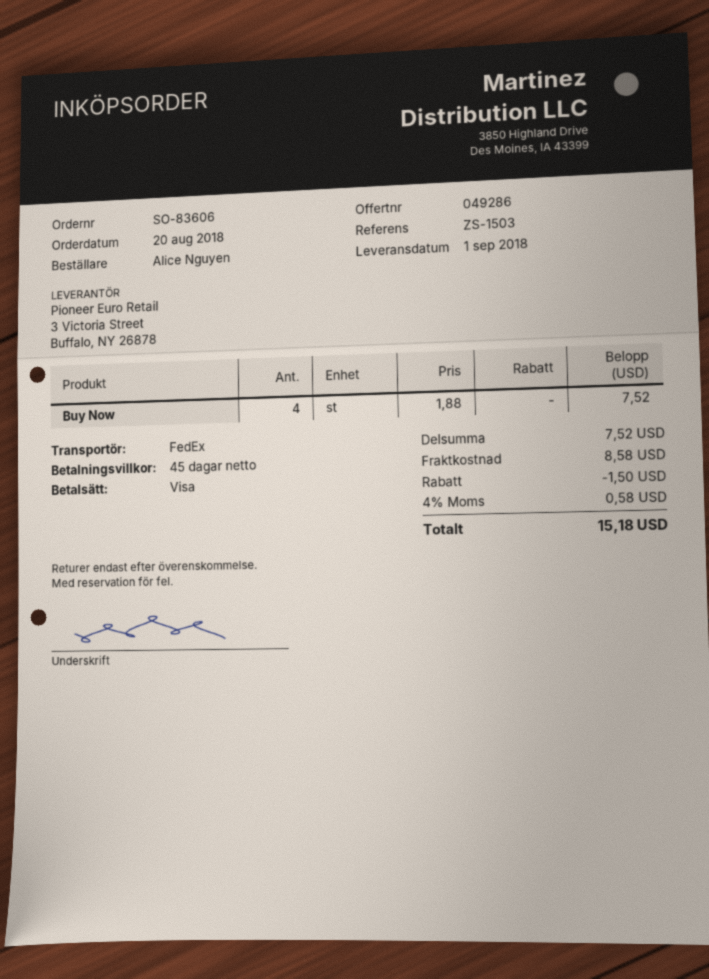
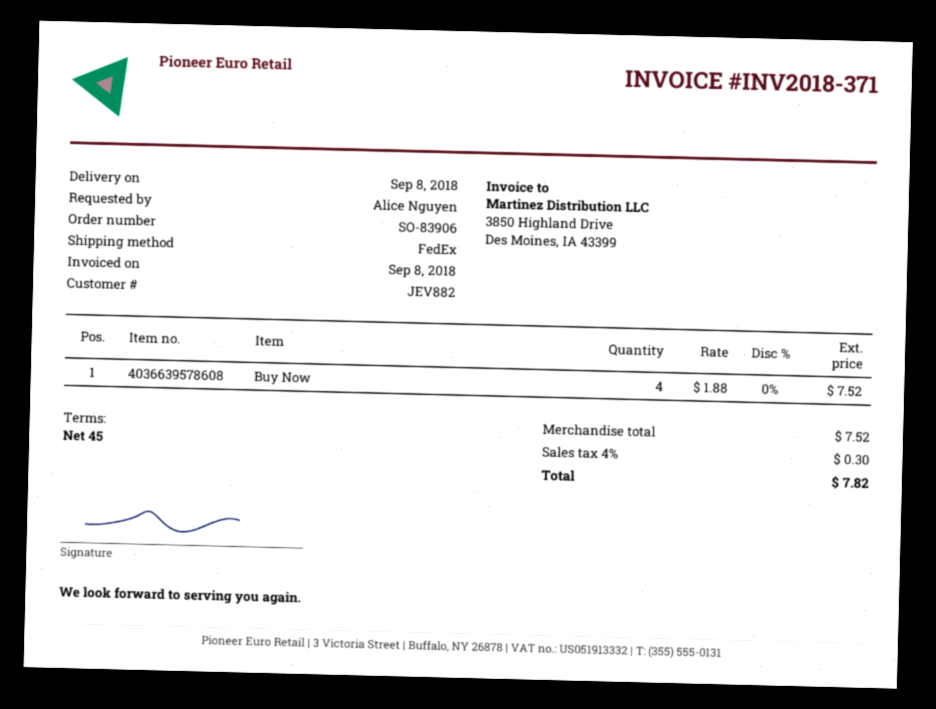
order number: SO-83606 -> SO-83906
delivery date: 2018-09-01 -> 2018-09-08
discount: 1.50 -> none
shipping: 8.58 -> none
tax: 4% = 0.58 -> 4% = 0.30
total: 15.18 -> 7.82

